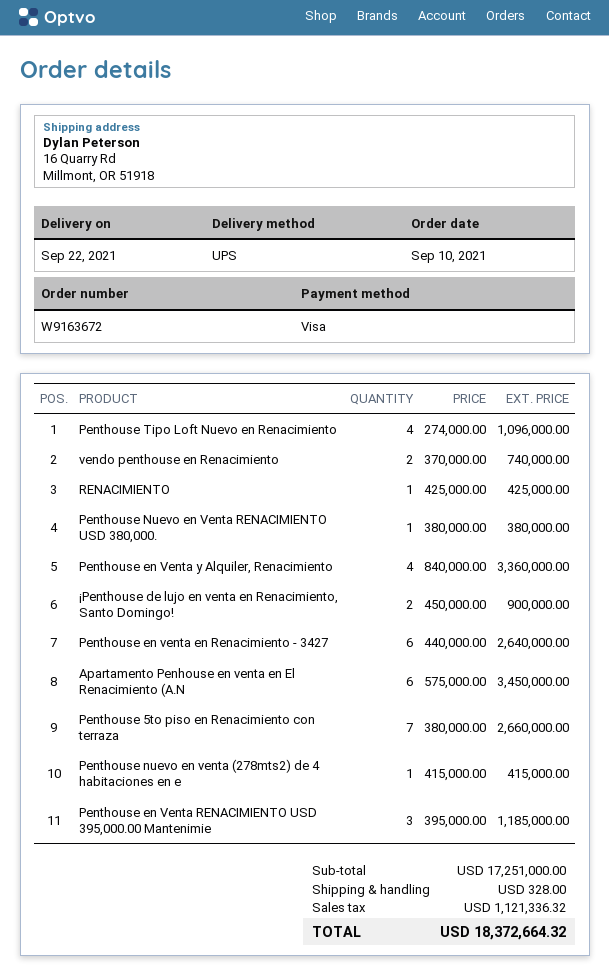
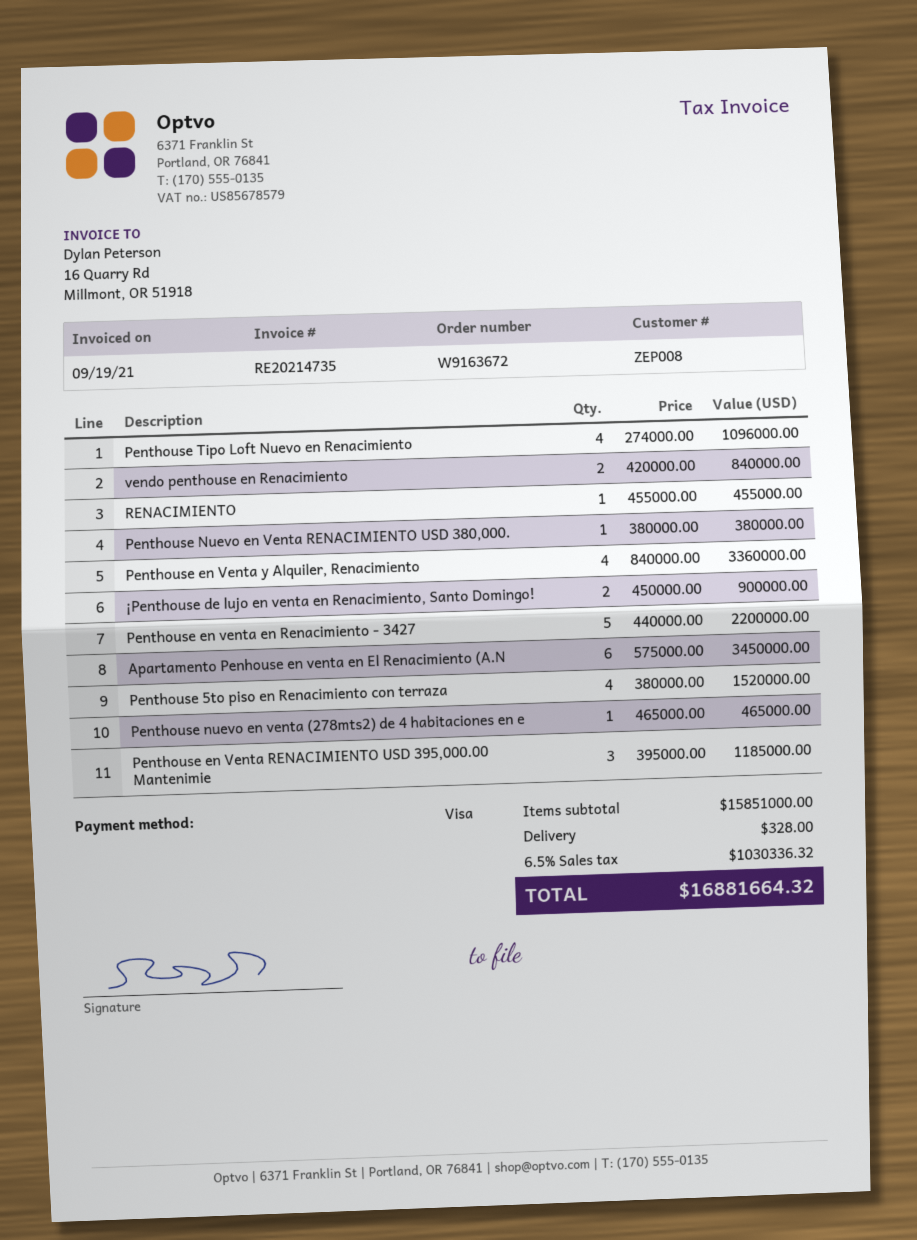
vendo penthouse en Renacimiento: 2 x 370000.00 = 740000.00 -> 2 x 420000.00 = 840000.00
RENACIMIENTO: 1 x 425000.00 = 425000.00 -> 1 x 455000.00 = 455000.00
Penthouse en venta en Renacimiento - 3427: 6 x 440000.00 = 2640000.00 -> 5 x 440000.00 = 2200000.00
Penthouse 5to piso en Renacimiento con terraza: 7 x 380000.00 = 2660000.00 -> 4 x 380000.00 = 1520000.00
Penthouse nuevo en venta (278mts2) de 4 habitaciones en e: 1 x 415000.00 = 415000.00 -> 1 x 465000.00 = 465000.00
subtotal: 17251000.00 -> 15851000.00
tax: 1121336.32 -> 1030336.32
total: 18372664.32 -> 16881664.32

